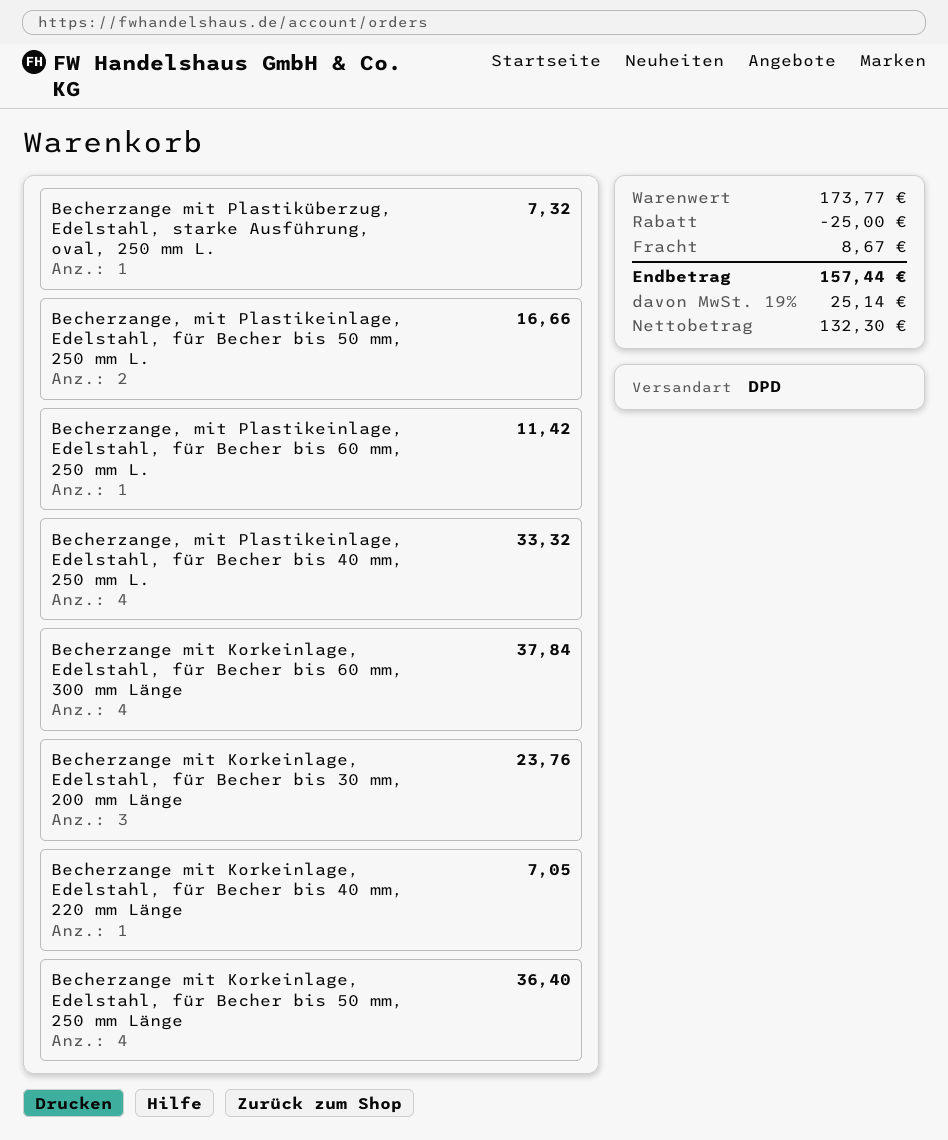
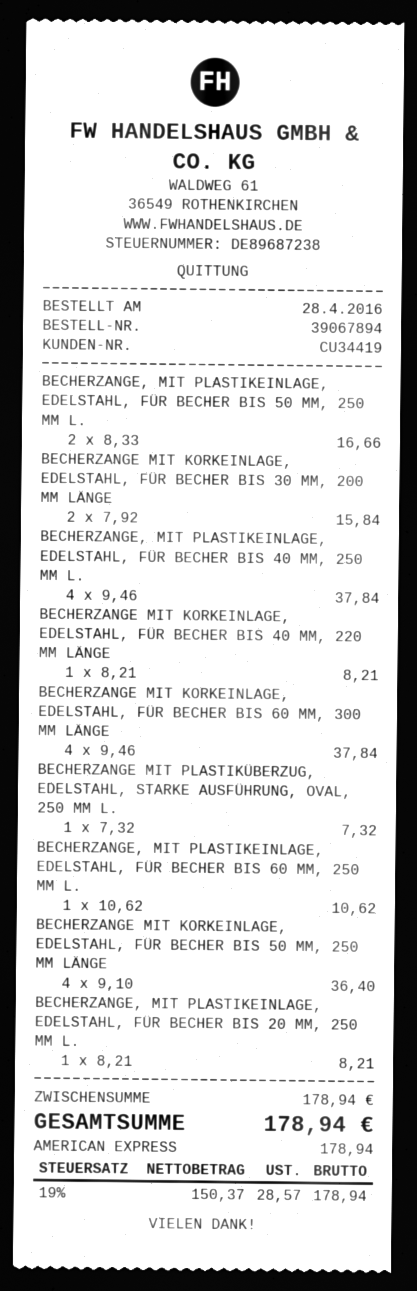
Becherzange, mit Plastikeinlage, Edelstahl, für Becher bis 60 mm, 250 mm L.: 1 for 11.42 -> 1 for 10.62
Becherzange, mit Plastikeinlage, Edelstahl, für Becher bis 40 mm, 250 mm L.: 4 for 33.32 -> 4 for 37.84
Becherzange mit Korkeinlage, Edelstahl, für Becher bis 30 mm, 200 mm Länge: 3 for 23.76 -> 2 for 15.84
Becherzange mit Korkeinlage, Edelstahl, für Becher bis 40 mm, 220 mm Länge: 1 for 7.05 -> 1 for 8.21
BECHERZANGE, MIT PLASTIKEINLAGE, EDELSTAHL, FÜR BECHER BIS 20 MM, 250 MM L.: none -> 1 for 8.21
subtotal: 173.77 -> 178.94
discount: 25.00 -> none
shipping: 8.67 -> none
net: 132.30 -> 150.37
tax: 19% = 25.14 -> 19% = 28.57
total: 157.44 -> 178.94

